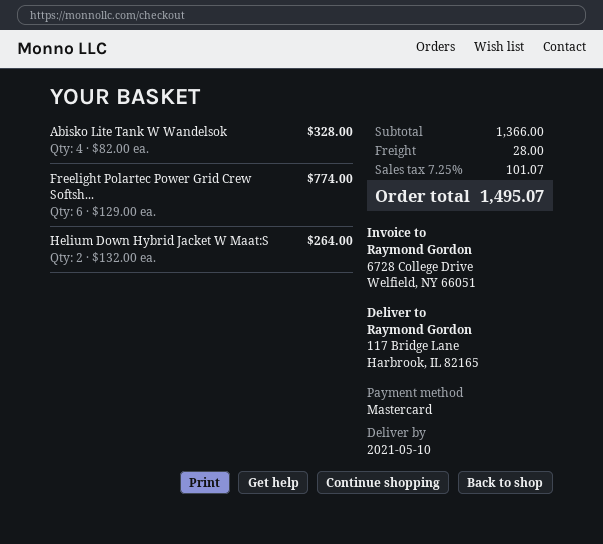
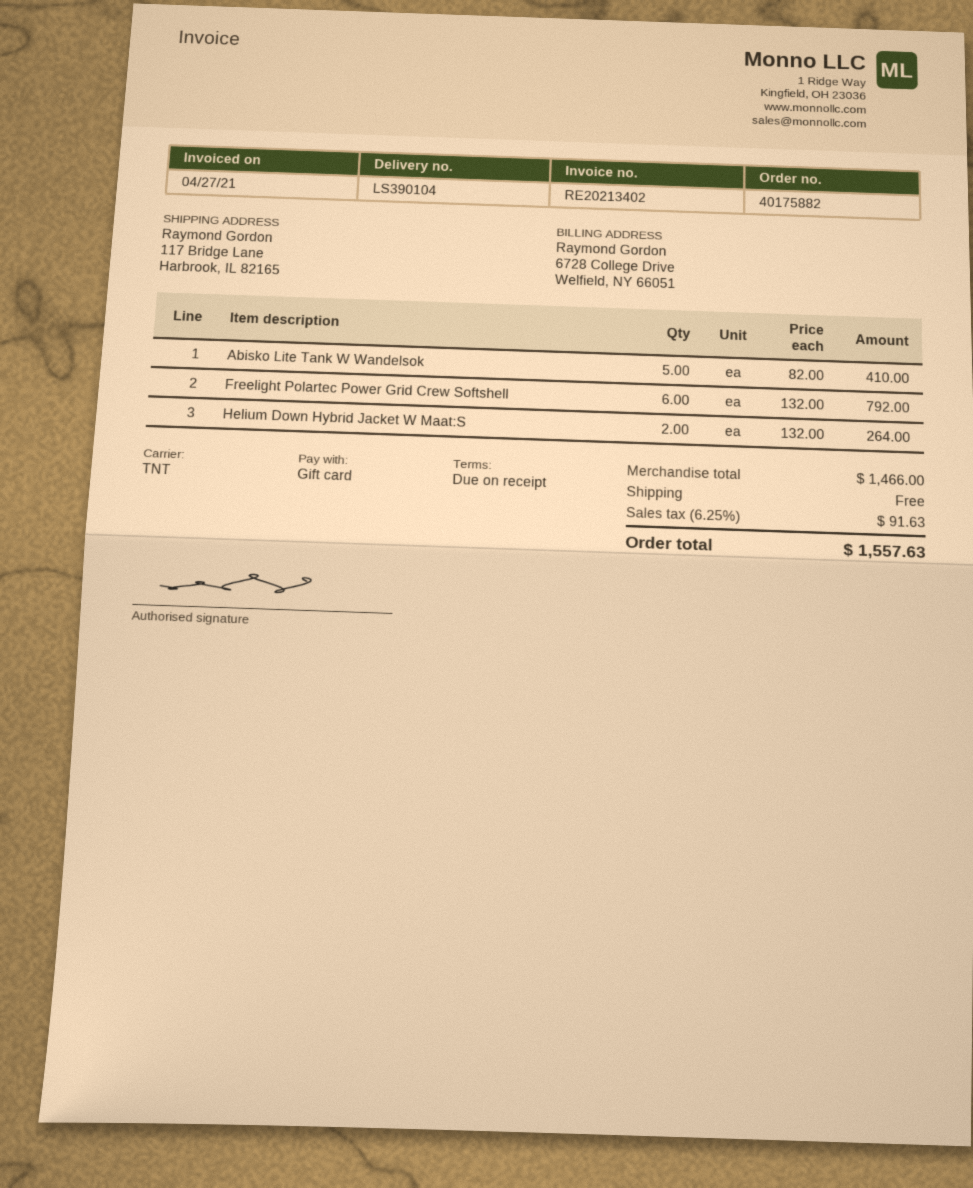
payment method: Mastercard -> gift card
Abisko Lite Tank W Wandelsok: 4 x 82.00 = 328.00 -> 5 x 82.00 = 410.00
Freelight Polartec Power Grid Crew Softsh...: 6 x 129.00 = 774.00 -> 6 x 132.00 = 792.00
subtotal: 1366.00 -> 1466.00
shipping: 28.00 -> 0.00
tax: 7.25% = 101.07 -> 6.25% = 91.63
total: 1495.07 -> 1557.63

